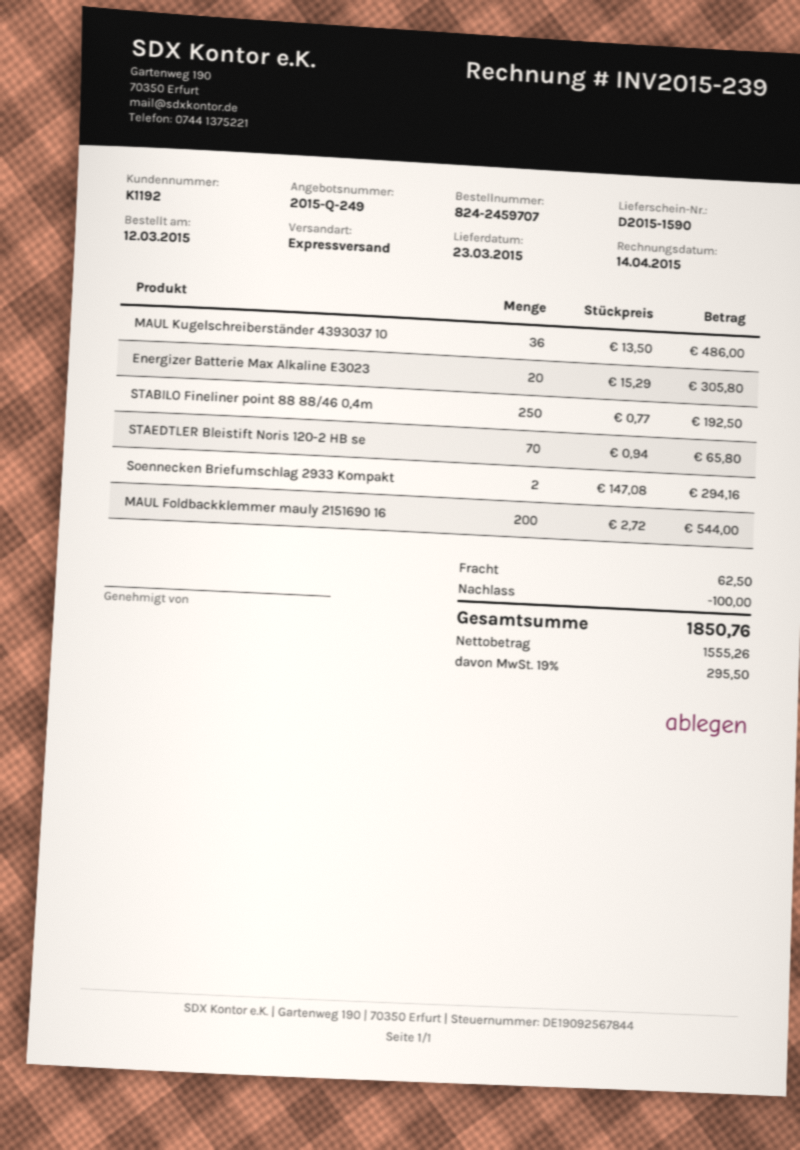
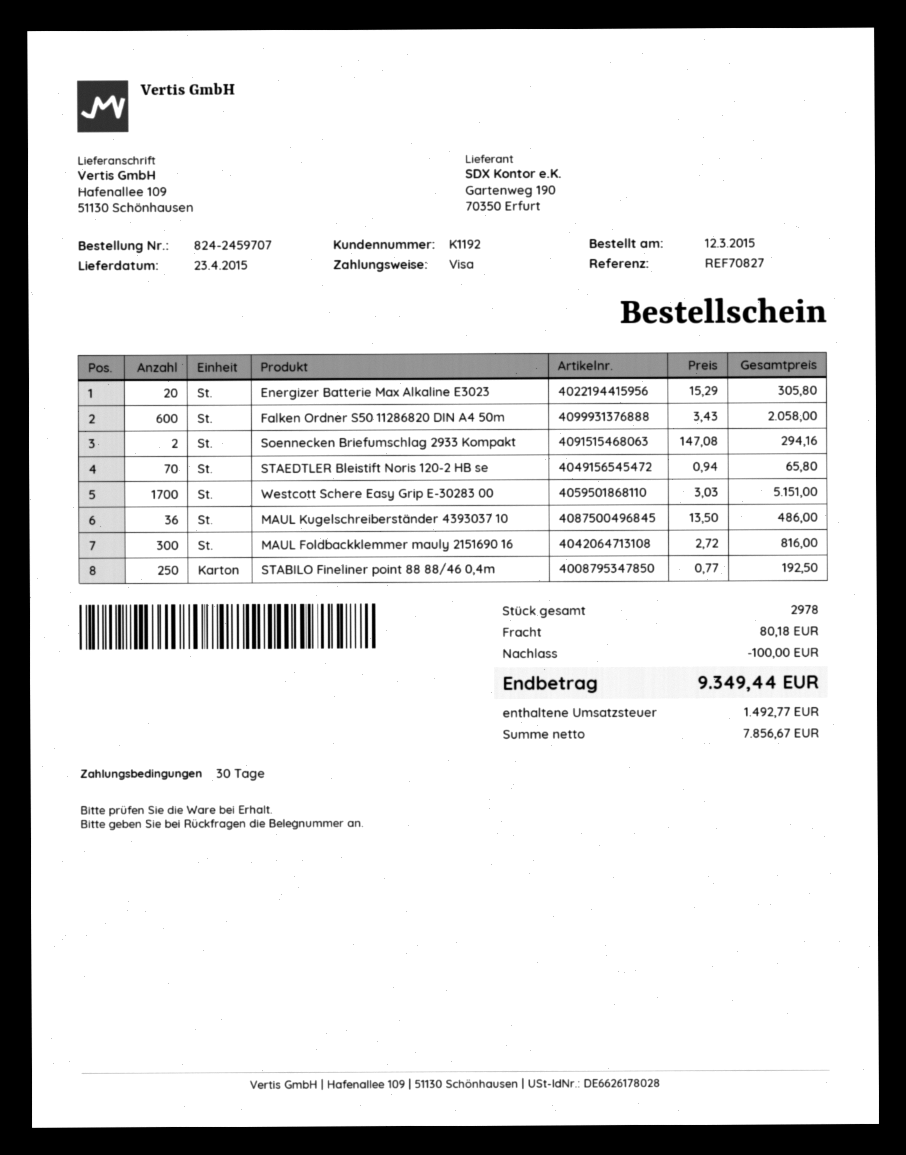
delivery date: 2015-03-23 -> 2015-04-23
MAUL Foldbackklemmer mauly 2151690 16: 200 x 2.72 = 544.00 -> 300 x 2.72 = 816.00
Falken Ordner S50 11286820 DIN A4 50m: none -> 600 x 3.43 = 2058.00
Westcott Schere Easy Grip E-30283 00: none -> 1700 x 3.03 = 5151.00
shipping: 62.50 -> 80.18
net: 1555.26 -> 7856.67
tax: 295.50 -> 1492.77
total: 1850.76 -> 9349.44

